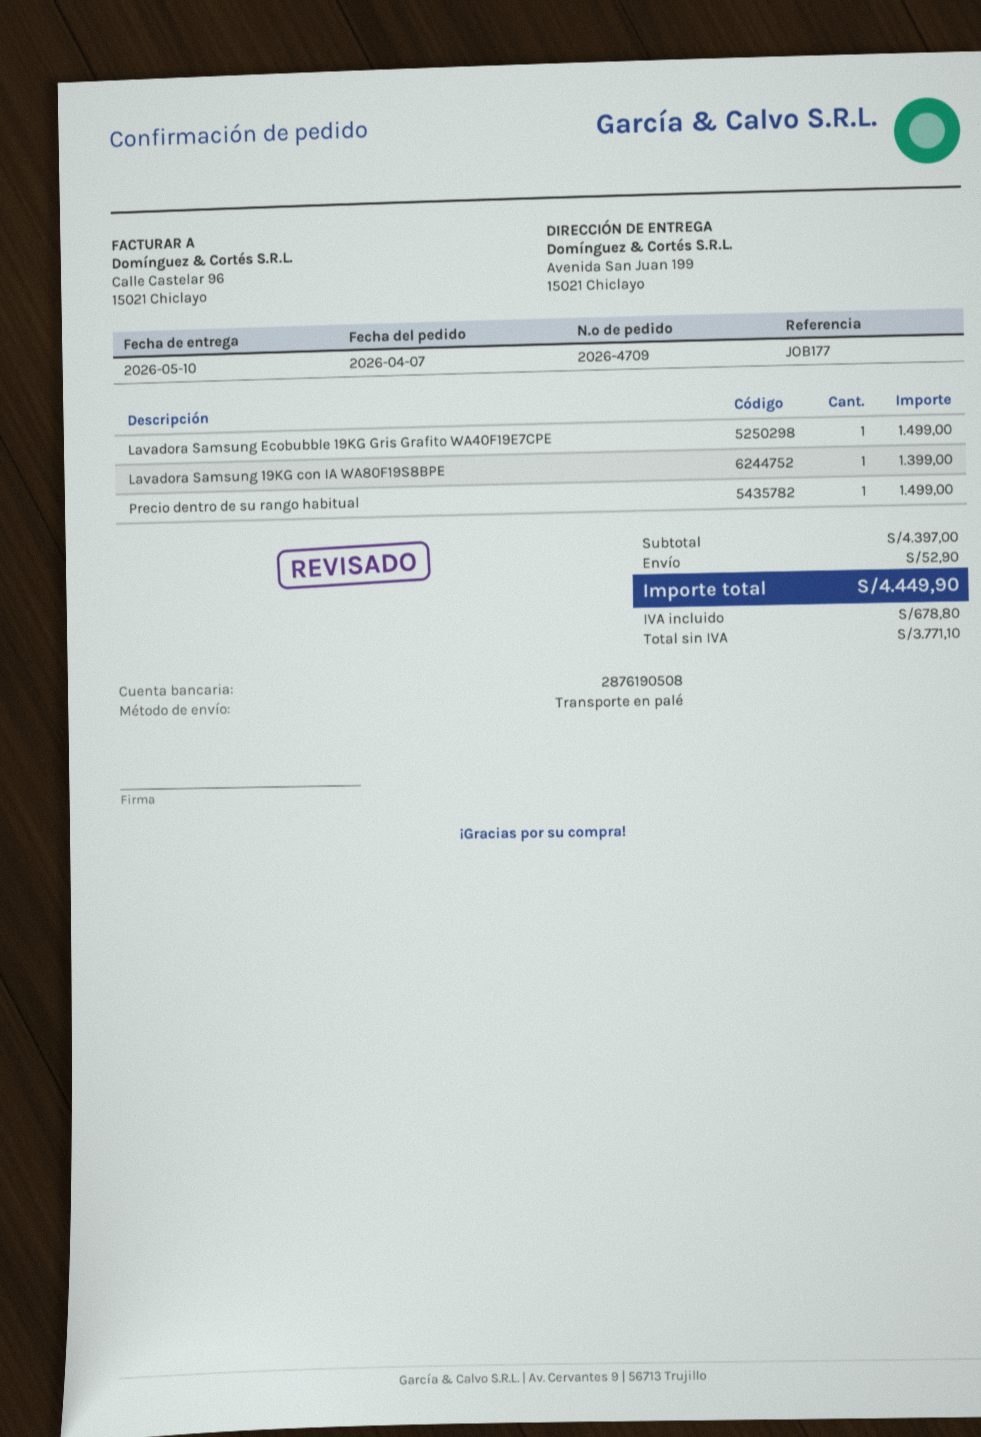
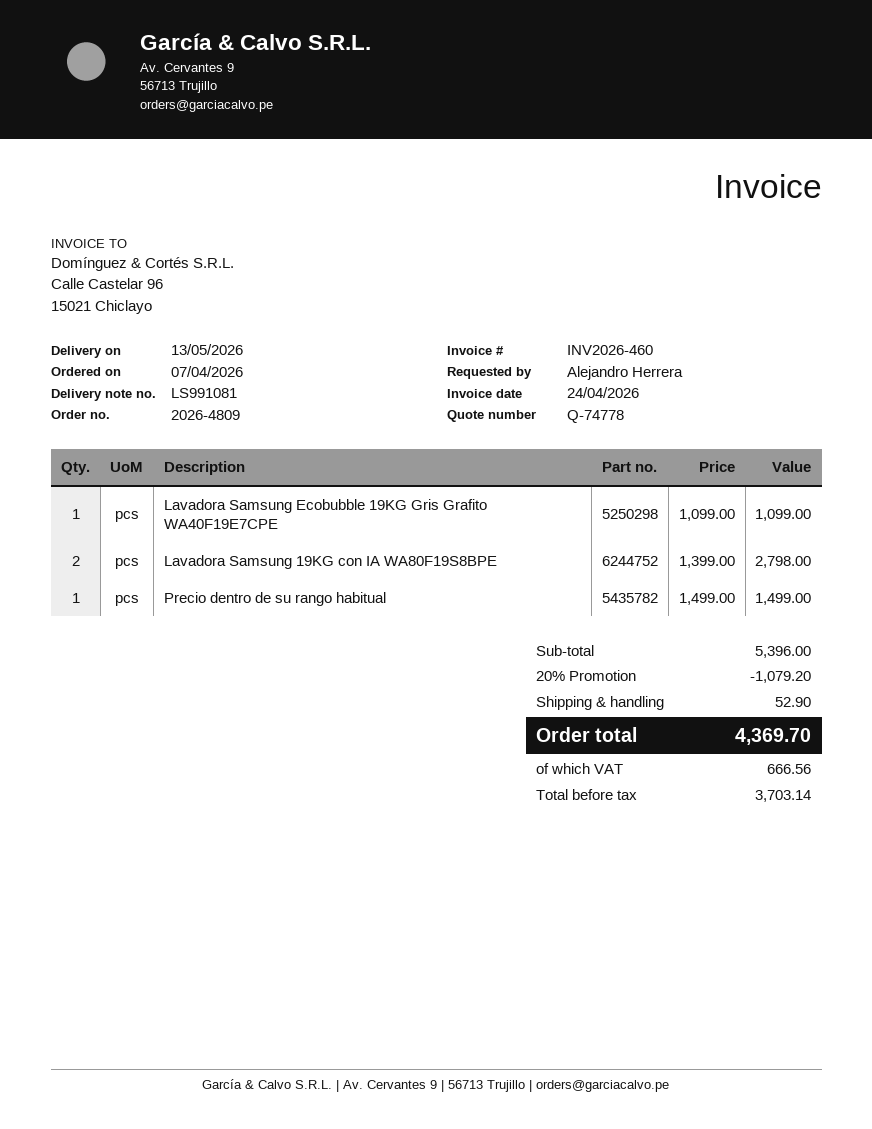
order number: 2026-4709 -> 2026-4809
delivery date: 2026-05-10 -> 2026-05-13
Lavadora Samsung Ecobubble 19KG Gris Grafito WA40F19E7CPE: 1 for 1499.00 -> 1 for 1099.00
Lavadora Samsung 19KG con IA WA80F19S8BPE: 1 for 1399.00 -> 2 for 2798.00
subtotal: 4397.00 -> 5396.00
discount: none -> 20% = 1079.20
net: 3771.10 -> 3703.14
tax: 678.80 -> 666.56
total: 4449.90 -> 4369.70

